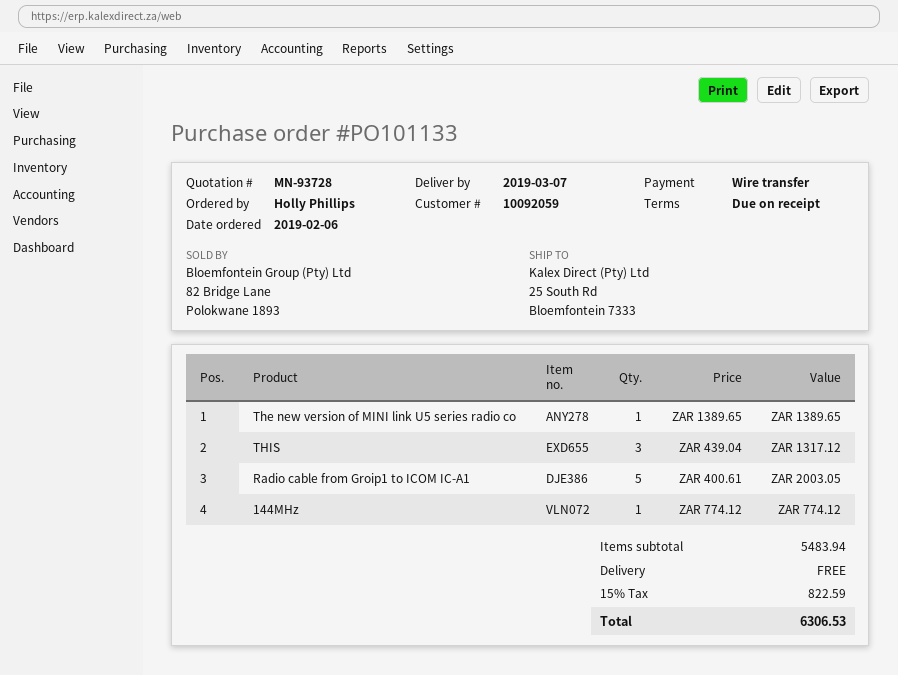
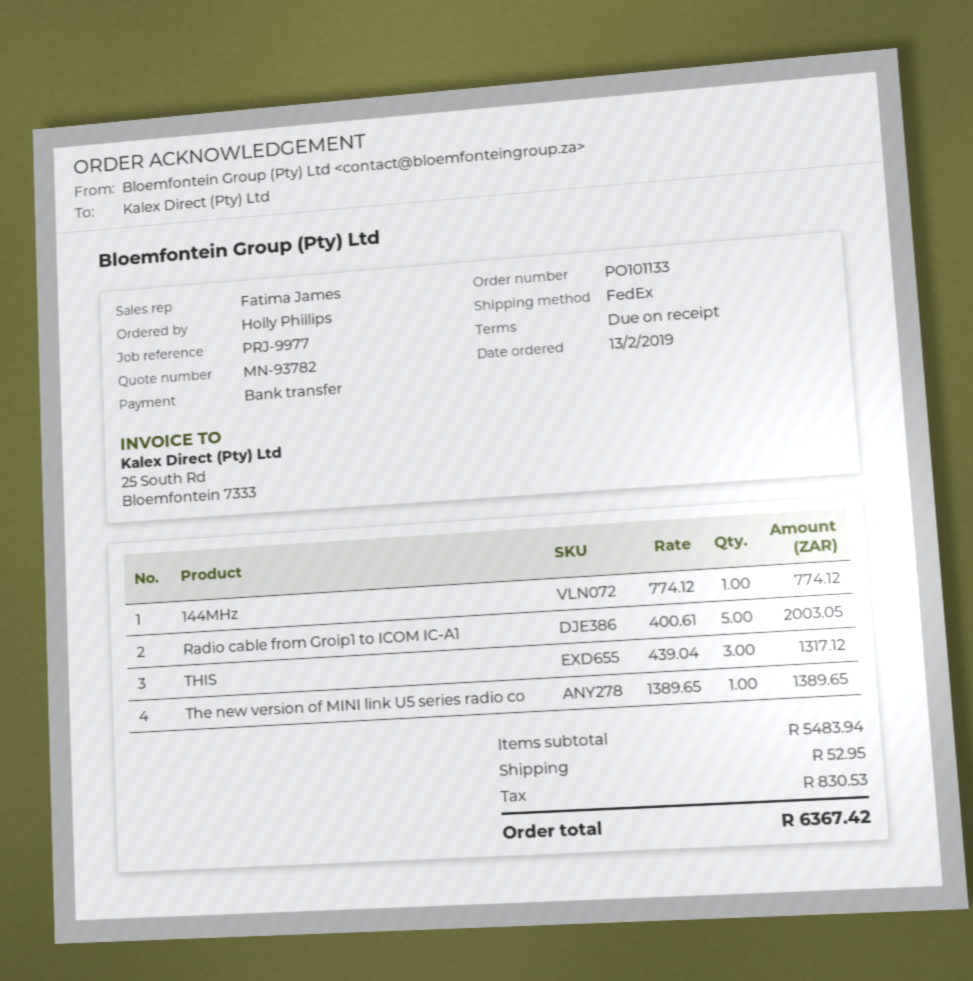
quote number: MN-93728 -> MN-93782
order date: 2019-02-06 -> 2019-02-13
shipping: 0.00 -> 52.95
tax: 822.59 -> 830.53
total: 6306.53 -> 6367.42

